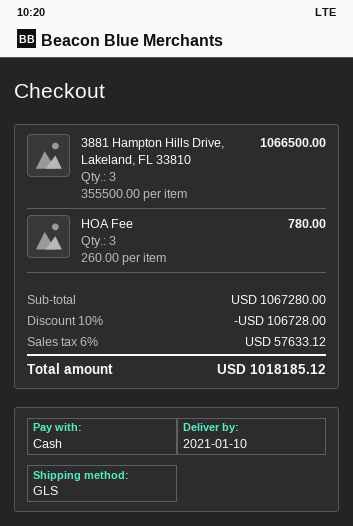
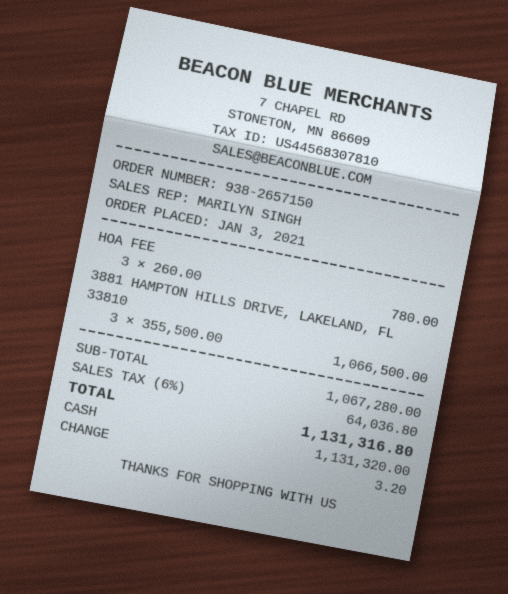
discount: 10% = 106728.00 -> none
tax: 6% = 57633.12 -> 6% = 64036.80
total: 1018185.12 -> 1131316.80

